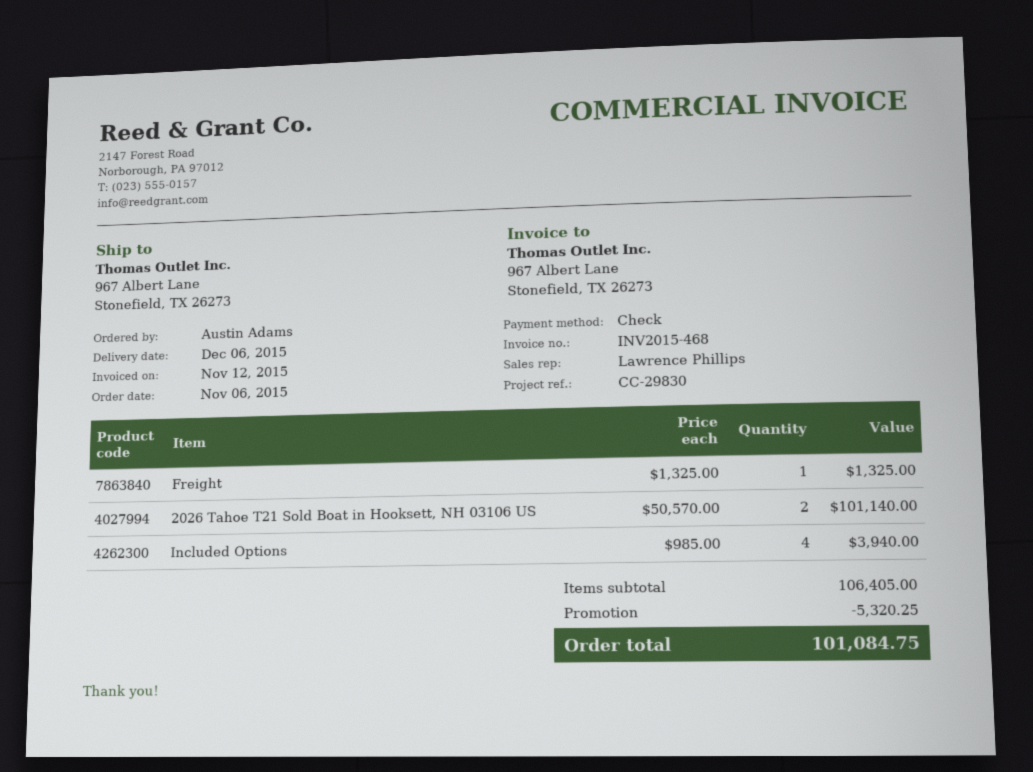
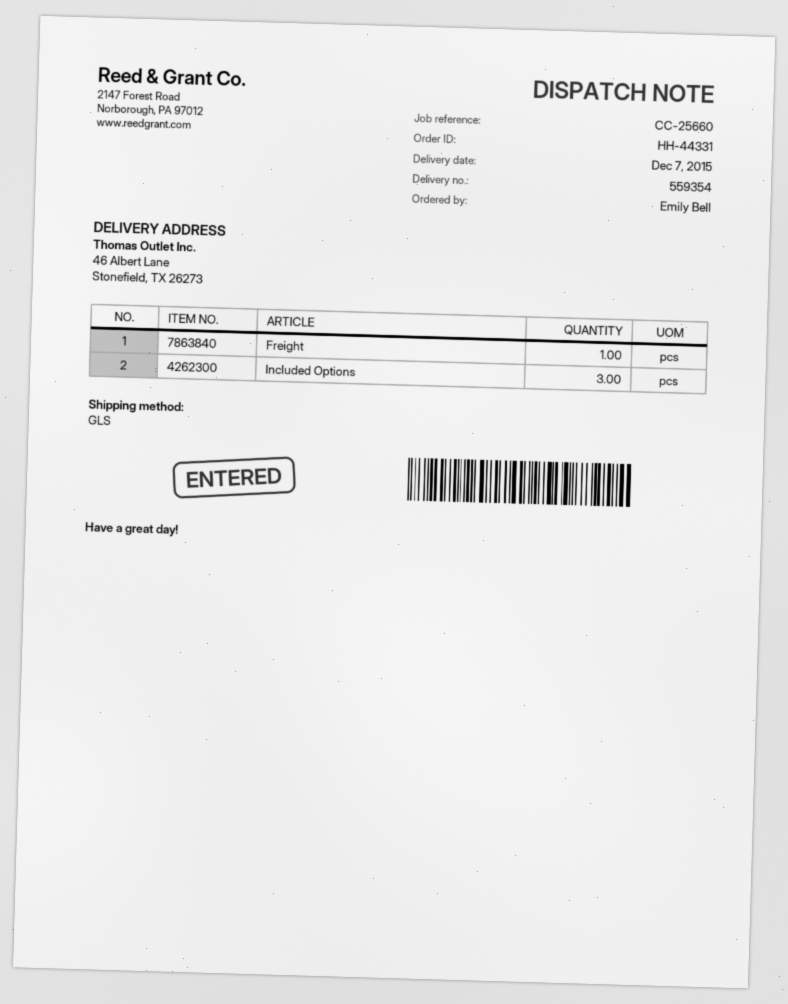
delivery date: 2015-12-06 -> 2015-12-07
reference: CC-29830 -> CC-25660
ordered by: Austin Adams -> Emily Bell
ship to: 967 Albert Lane, Stonefield, TX 26273 -> 46 Albert Lane, Stonefield, TX 26273
2026 Tahoe T21 Sold Boat in Hooksett, NH 03106 US: 2 -> none
Included Options: 4 -> 3

